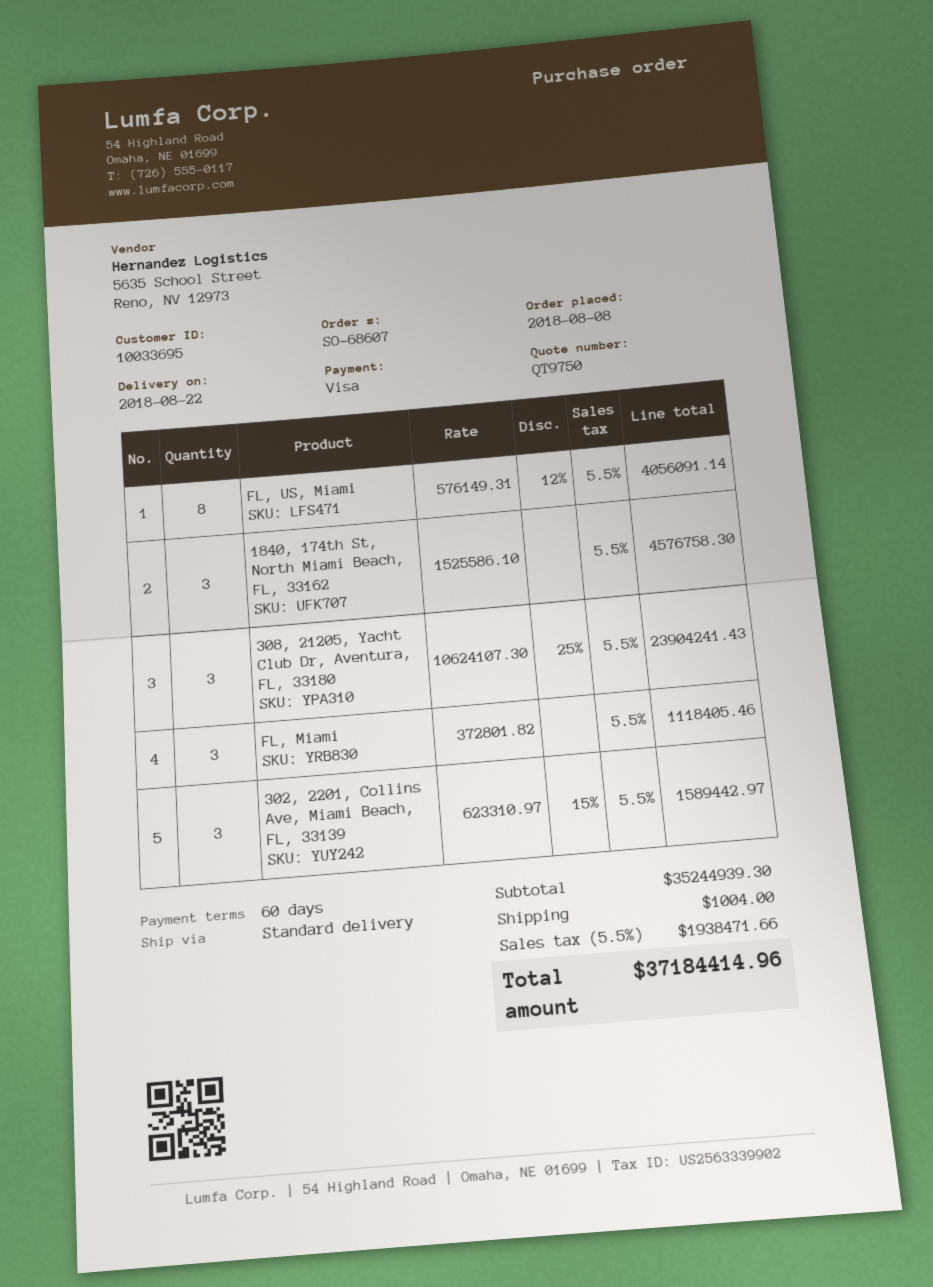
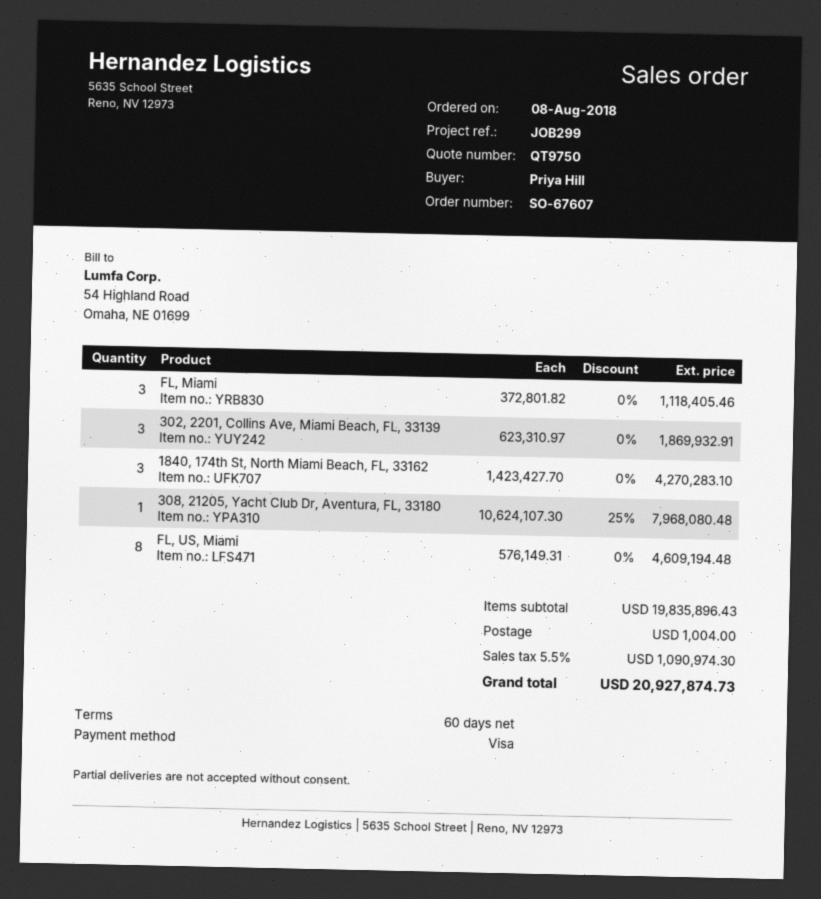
order number: SO-68607 -> SO-67607
FL, US, Miami: 8 x 576149.31 - 12% = 4056091.14 -> 8 x 576149.31 = 4609194.48
1840, 174th St, North Miami Beach, FL, 33162: 3 x 1525586.10 = 4576758.30 -> 3 x 1423427.70 = 4270283.10
308, 21205, Yacht Club Dr, Aventura, FL, 33180: 3 x 10624107.30 - 25% = 23904241.43 -> 1 x 10624107.30 - 25% = 7968080.48
302, 2201, Collins Ave, Miami Beach, FL, 33139: 3 x 623310.97 - 15% = 1589442.97 -> 3 x 623310.97 = 1869932.91
subtotal: 35244939.30 -> 19835896.43
tax: 5.5% = 1938471.66 -> 5.5% = 1090974.30
total: 37184414.96 -> 20927874.73

